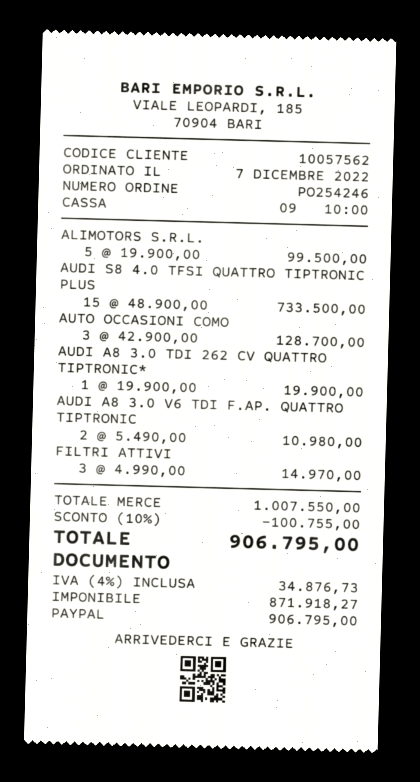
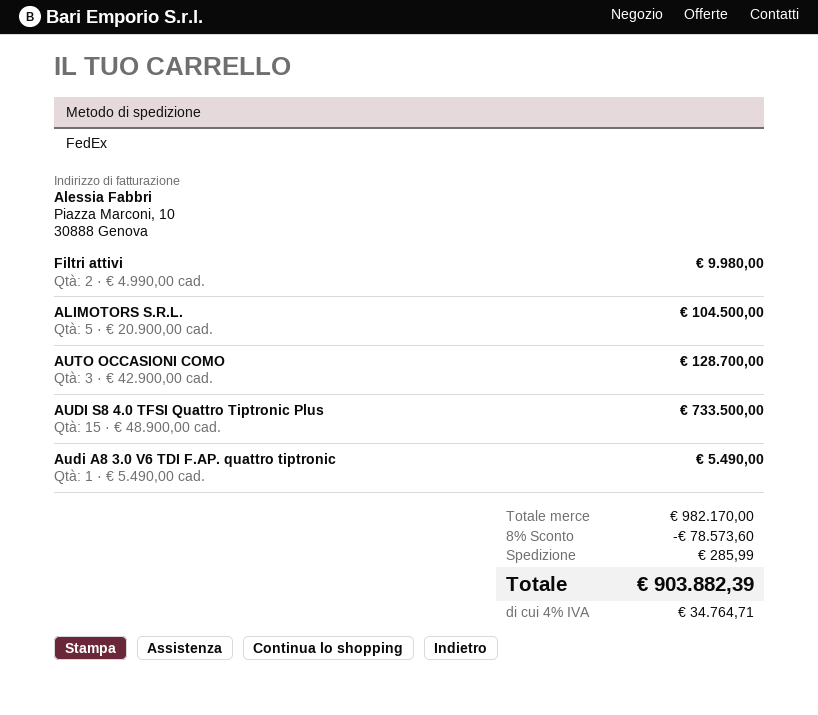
ALIMOTORS S.R.L.: 5 x 19900.00 = 99500.00 -> 5 x 20900.00 = 104500.00
AUDI A8 3.0 TDI 262 CV QUATTRO TIPTRONIC*: 1 x 19900.00 = 19900.00 -> none
AUDI A8 3.0 V6 TDI F.AP. QUATTRO TIPTRONIC: 2 x 5490.00 = 10980.00 -> 1 x 5490.00 = 5490.00
FILTRI ATTIVI: 3 x 4990.00 = 14970.00 -> 2 x 4990.00 = 9980.00
subtotal: 1007550.00 -> 982170.00
discount: 10% = 100755.00 -> 8% = 78573.60
shipping: none -> 285.99
tax: 4% = 34876.73 -> 4% = 34764.71
total: 906795.00 -> 903882.39

